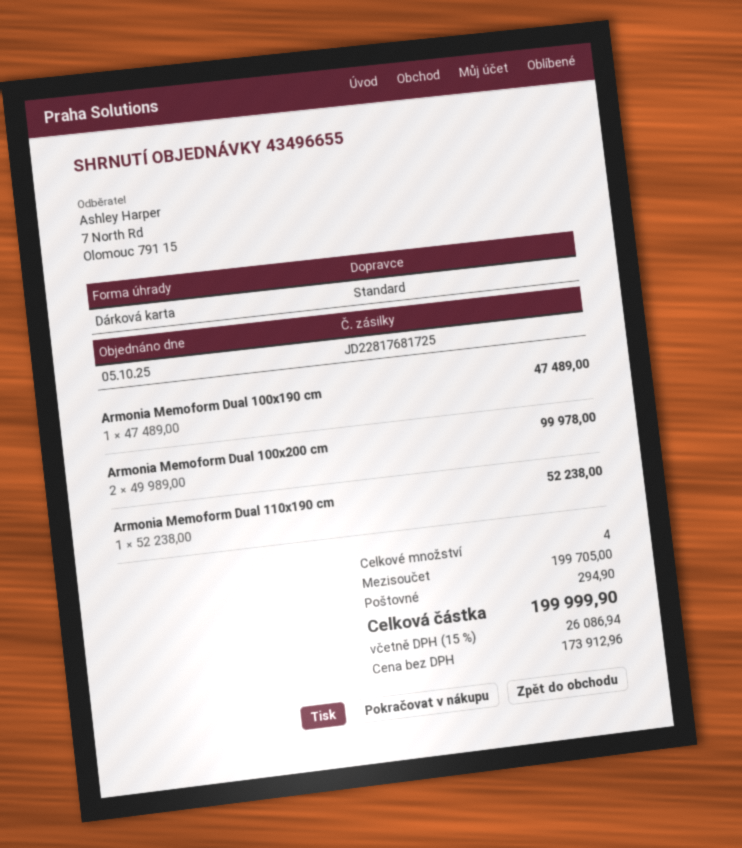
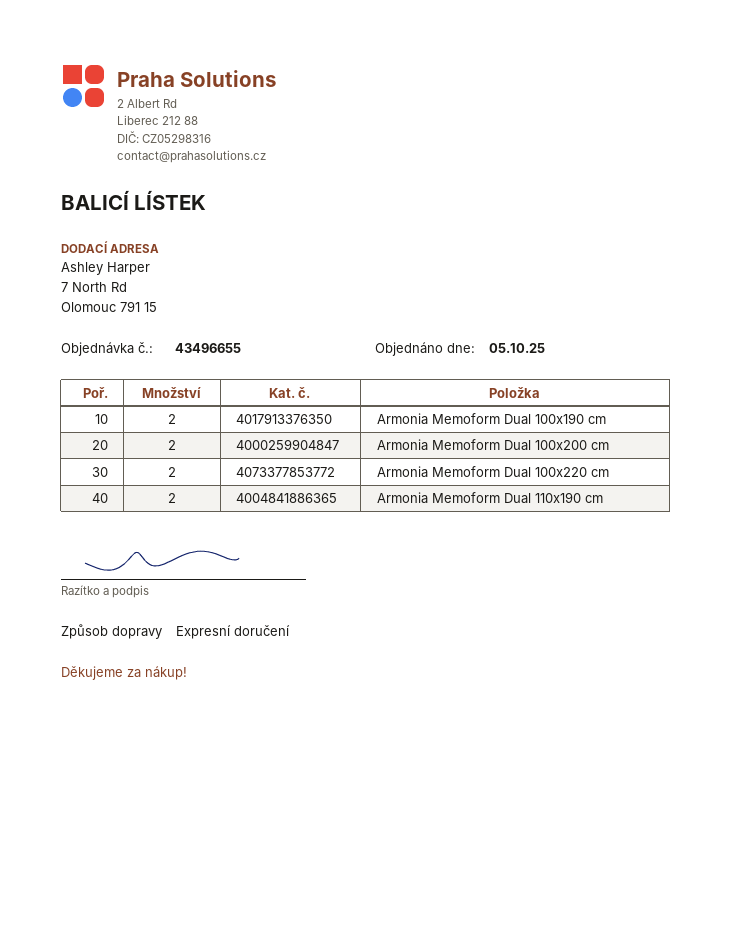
shipping method: standard -> express
Armonia Memoform Dual 100x190 cm: 1 -> 2
Armonia Memoform Dual 110x190 cm: 1 -> 2
Armonia Memoform Dual 100x220 cm: none -> 2

